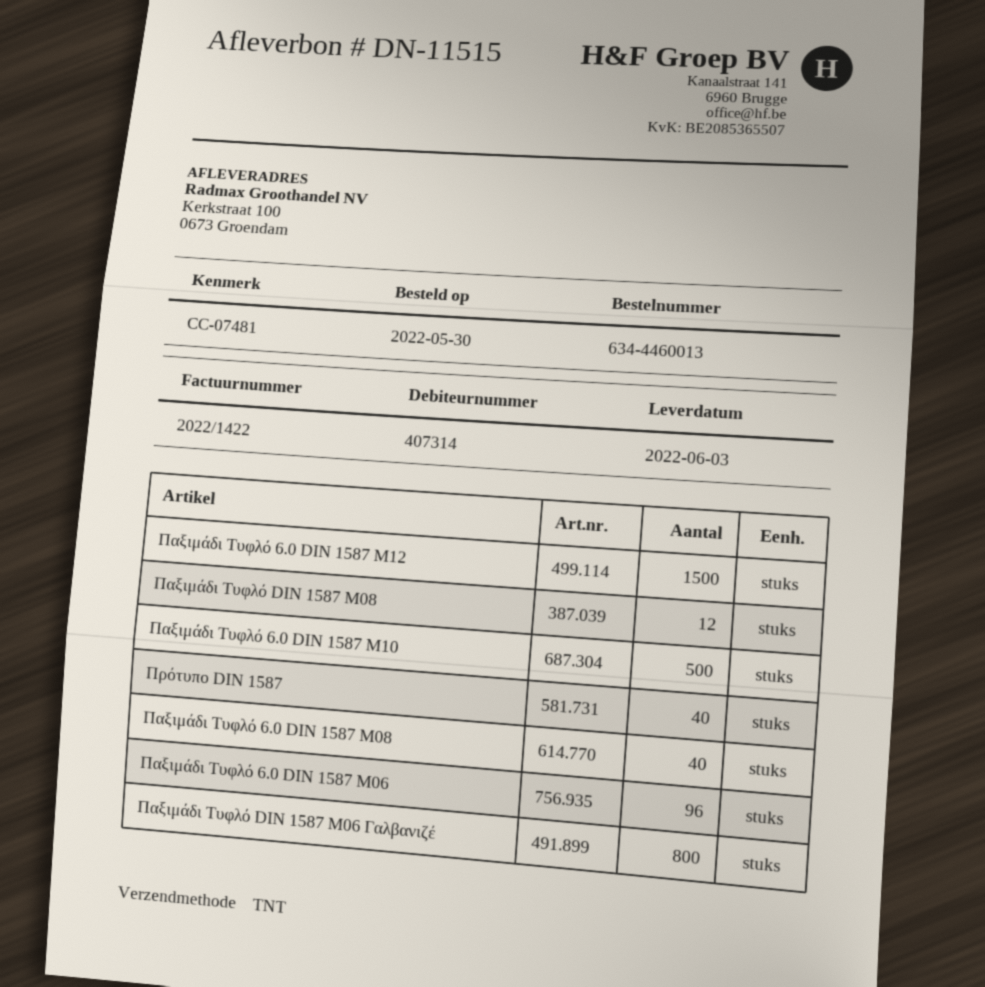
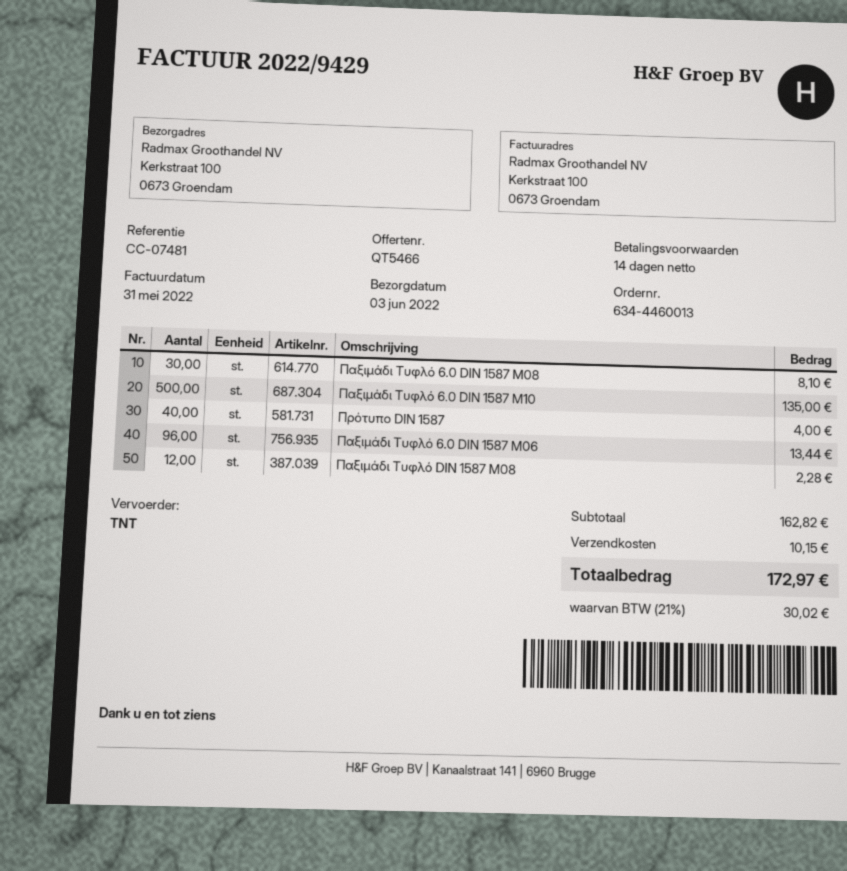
invoice number: 2022/1422 -> 2022/9429
Παξιμάδι Τυφλό 6.0 DIN 1587 M12: 1500 -> none
Παξιμάδι Τυφλό 6.0 DIN 1587 M08: 40 -> 30
Παξιμάδι Τυφλό DIN 1587 M06 Γαλβανιζέ: 800 -> none

